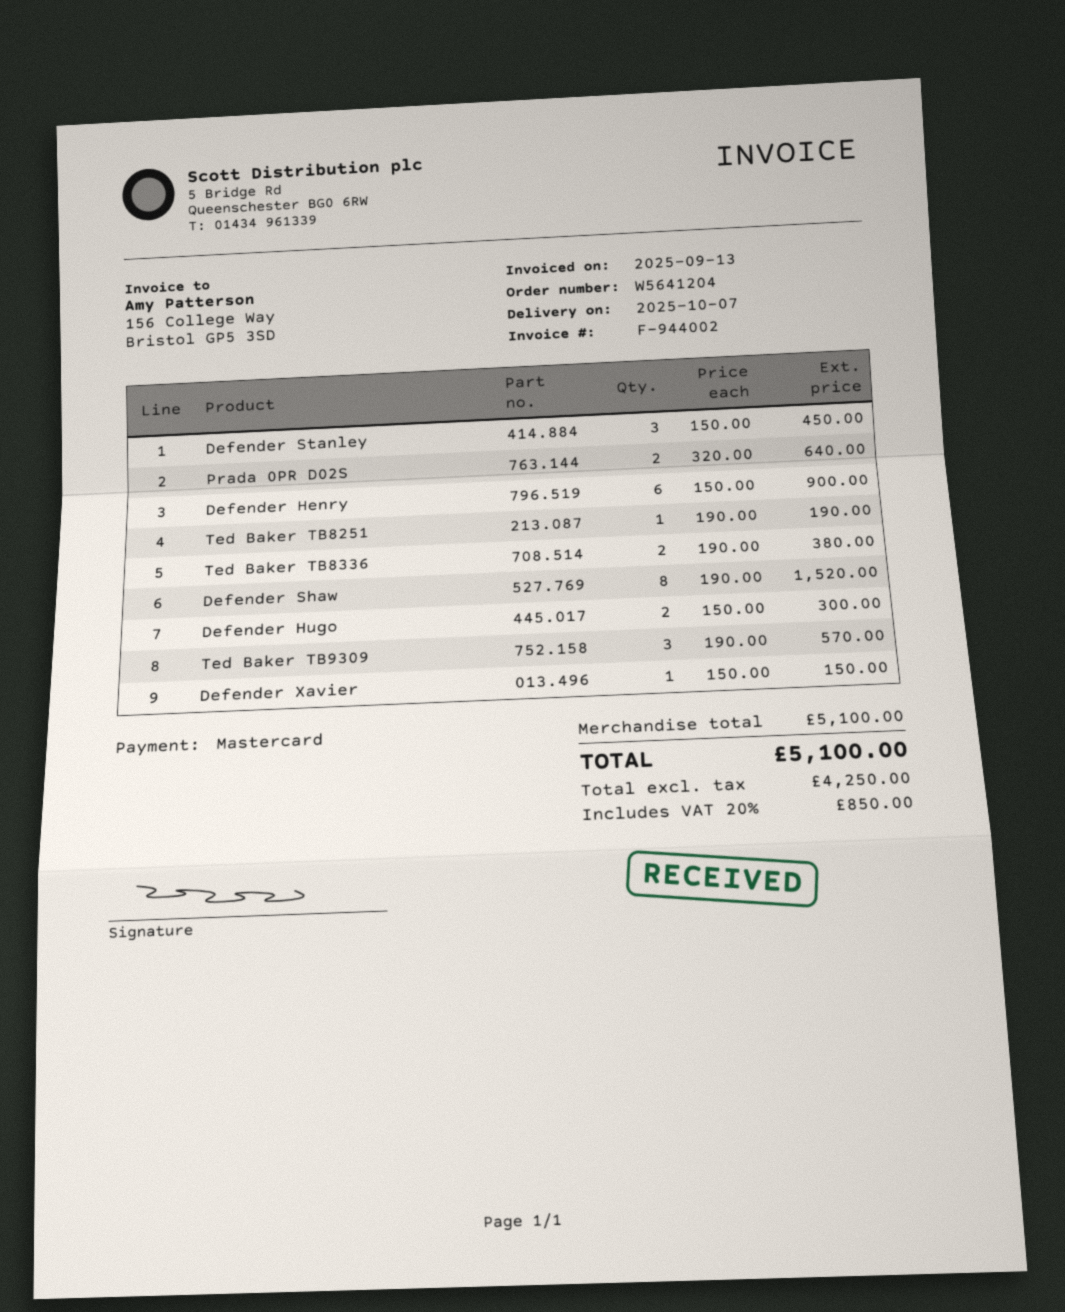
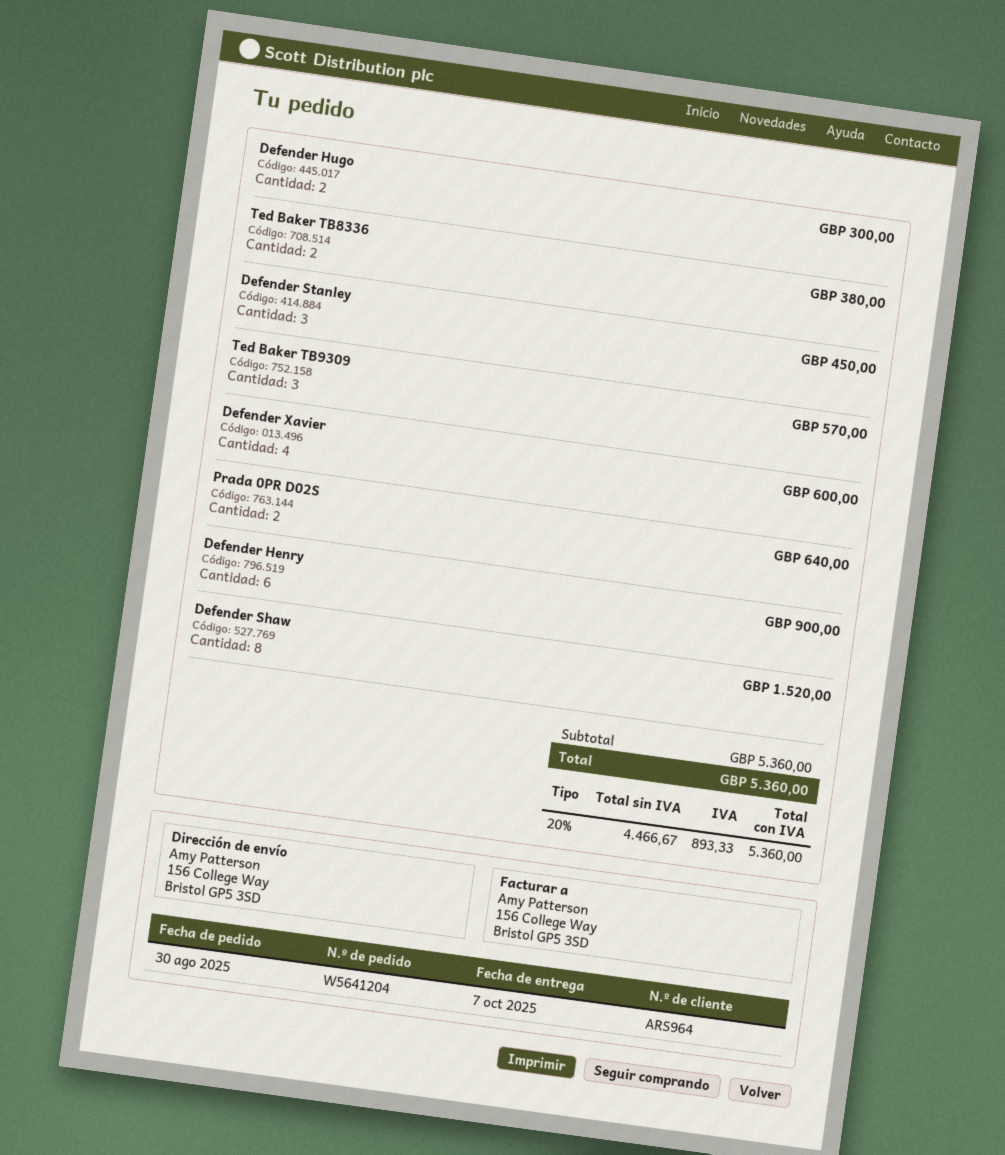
Ted Baker TB8251: 1 for 190.00 -> none
Defender Xavier: 1 for 150.00 -> 4 for 600.00
subtotal: 5100.00 -> 5360.00
net: 4250.00 -> 4466.67
tax: 20% = 850.00 -> 20% = 893.33
total: 5100.00 -> 5360.00

